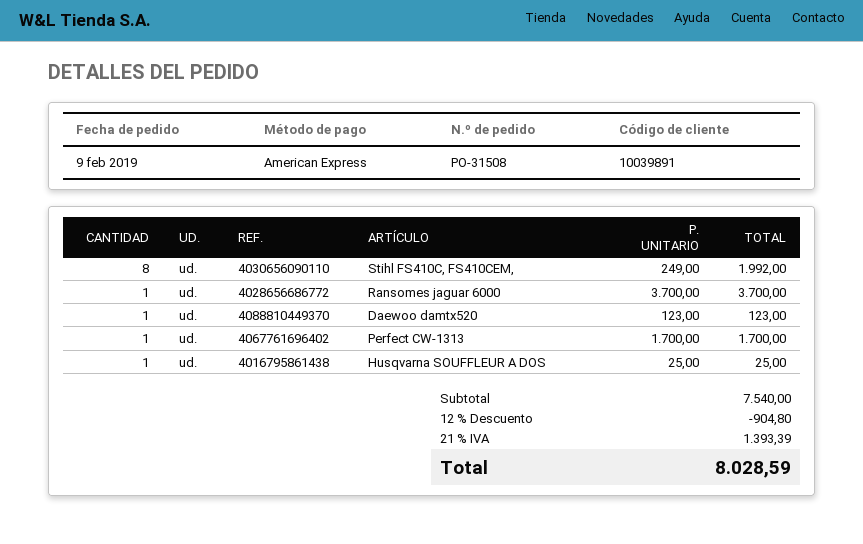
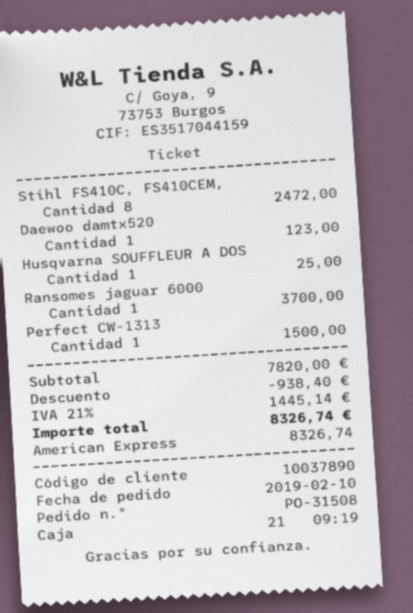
order date: 2019-02-09 -> 2019-02-10
customer number: 10039891 -> 10037890
Stihl FS410C, FS410CEM,: 8 for 1992.00 -> 8 for 2472.00
Perfect CW-1313: 1 for 1700.00 -> 1 for 1500.00
subtotal: 7540.00 -> 7820.00
discount: 904.80 -> 938.40
tax: 21% = 1393.39 -> 21% = 1445.14
total: 8028.59 -> 8326.74

